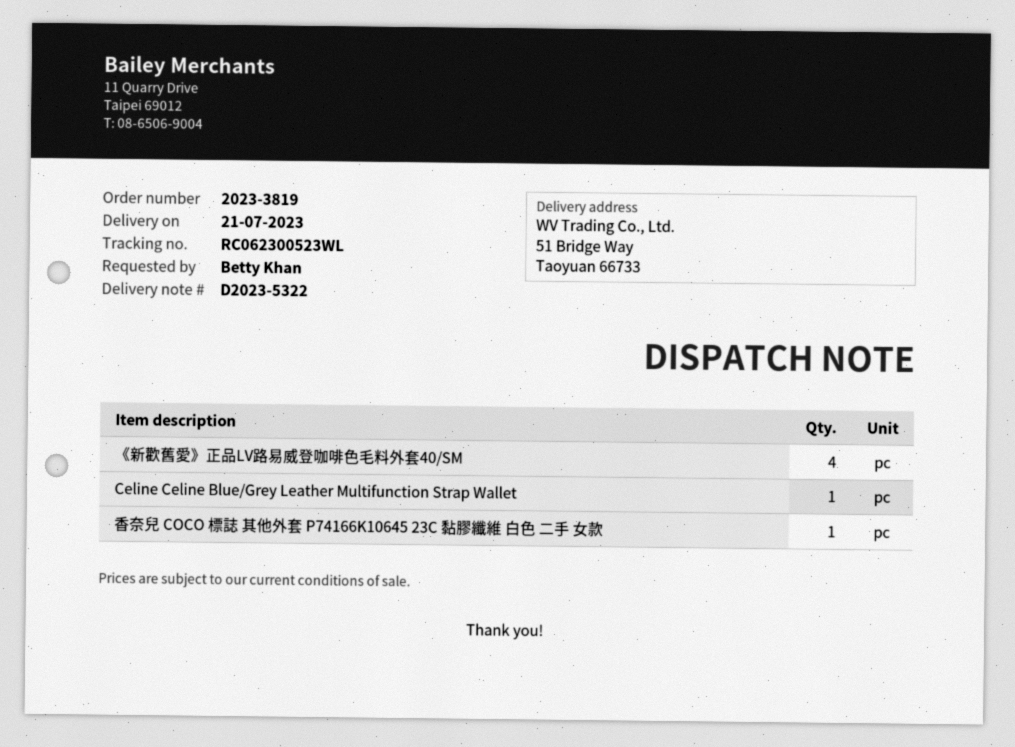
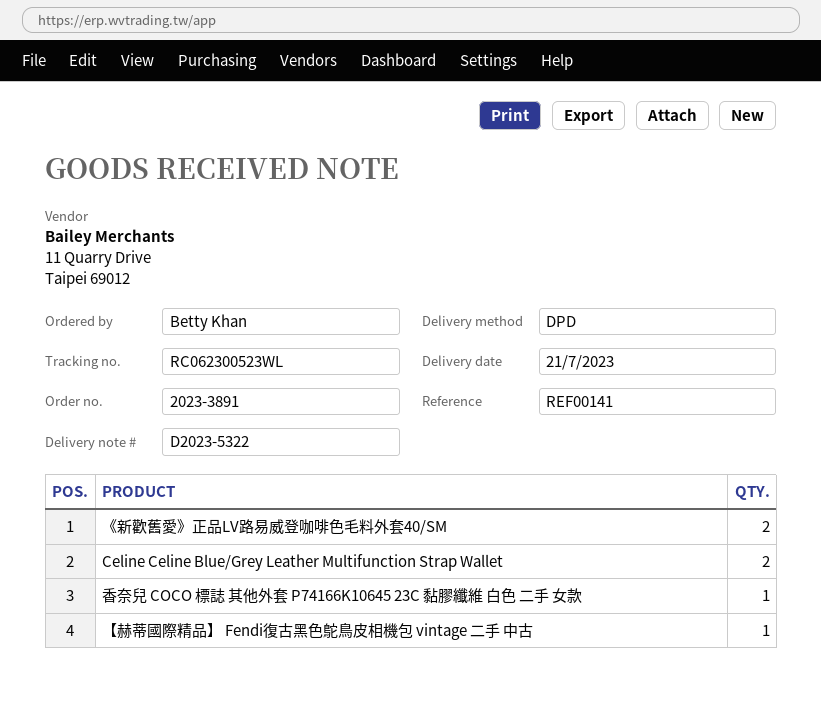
order number: 2023-3819 -> 2023-3891
《新歡舊愛》正品LV路易威登咖啡色毛料外套40/SM: 4 -> 2
Celine Celine Blue/Grey Leather Multifunction Strap Wallet: 1 -> 2
【赫蒂國際精品】 Fendi復古黑色鴕鳥皮相機包 vintage 二手 中古: none -> 1

